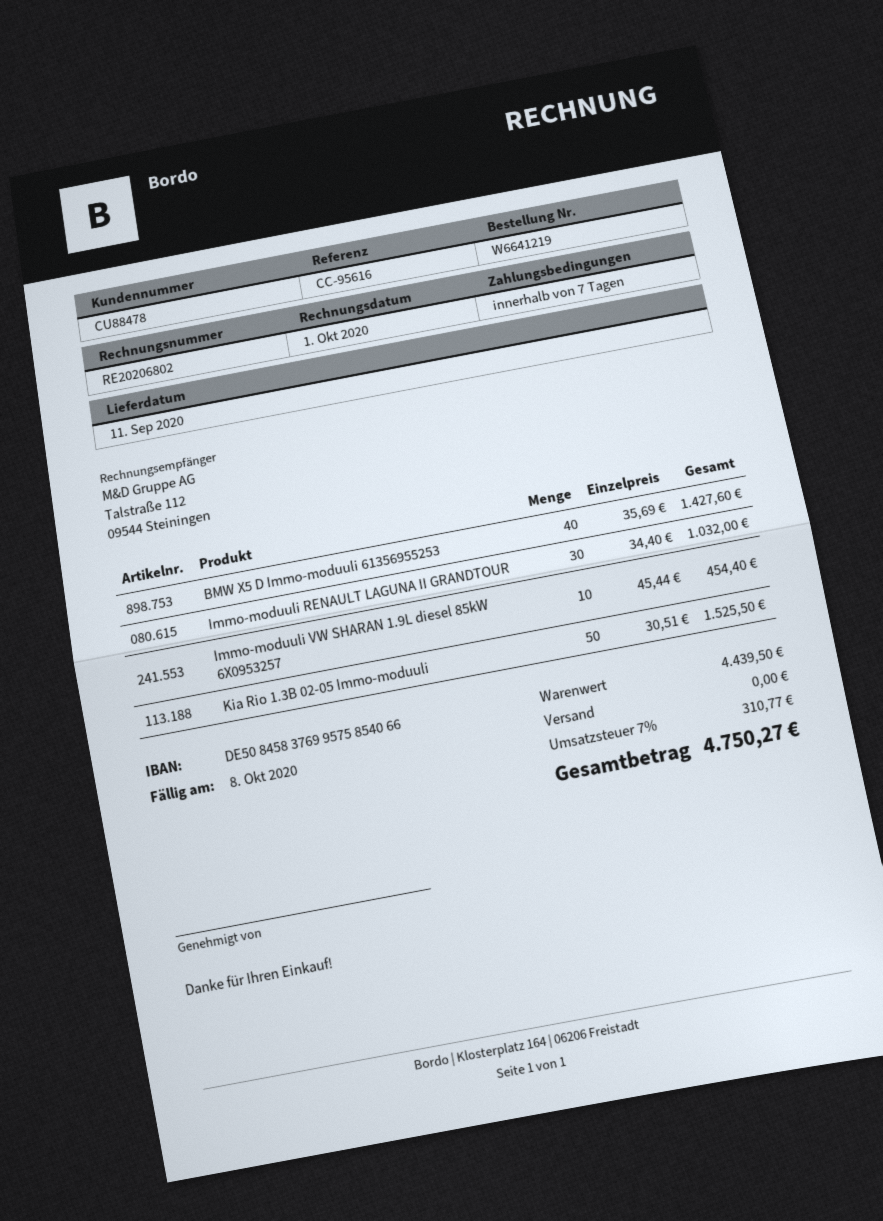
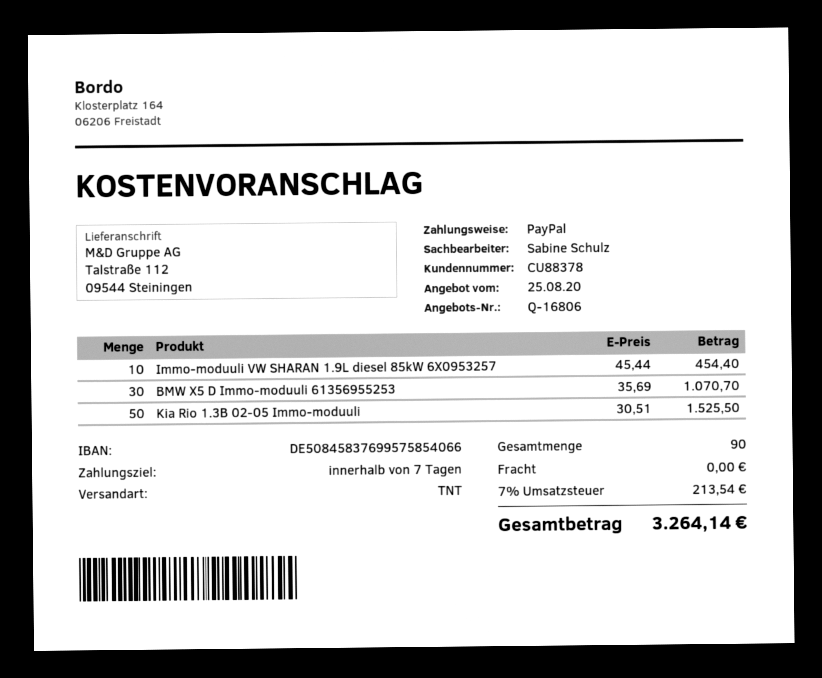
customer number: CU88478 -> CU88378
BMW X5 D Immo-moduuli 61356955253: 40 x 35.69 = 1427.60 -> 30 x 35.69 = 1070.70
Immo-moduuli RENAULT LAGUNA II GRANDTOUR: 30 x 34.40 = 1032.00 -> none
tax: 7% = 310.77 -> 7% = 213.54
total: 4750.27 -> 3264.14

